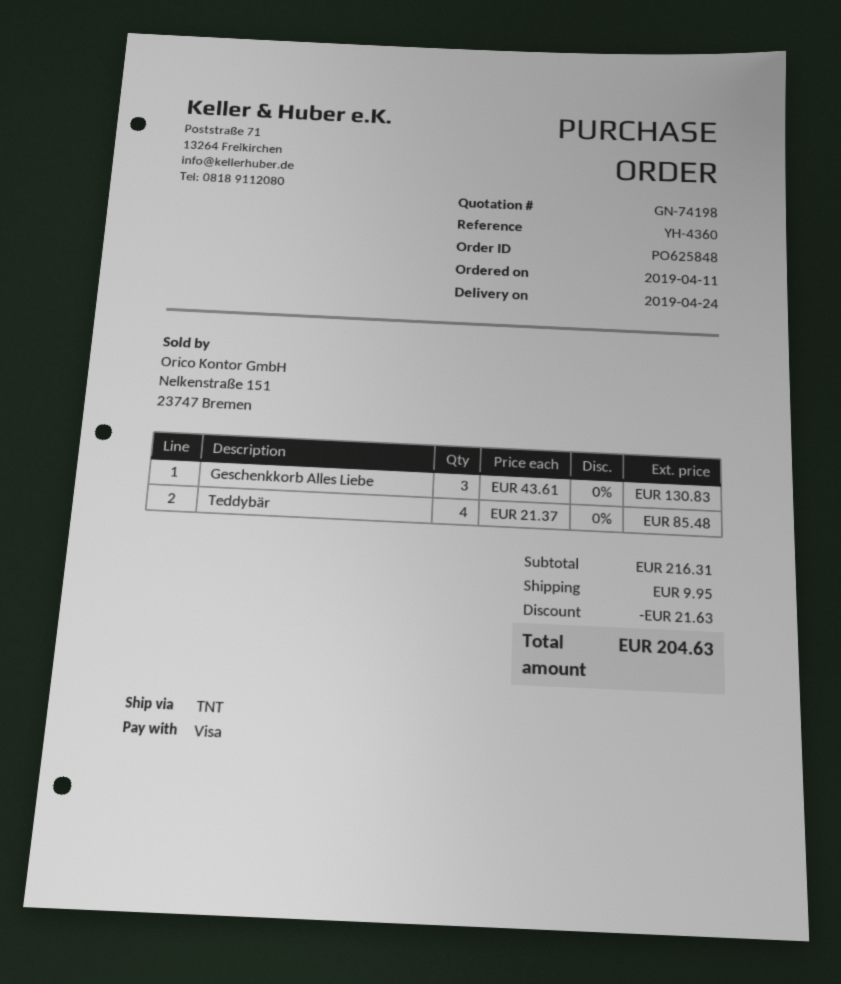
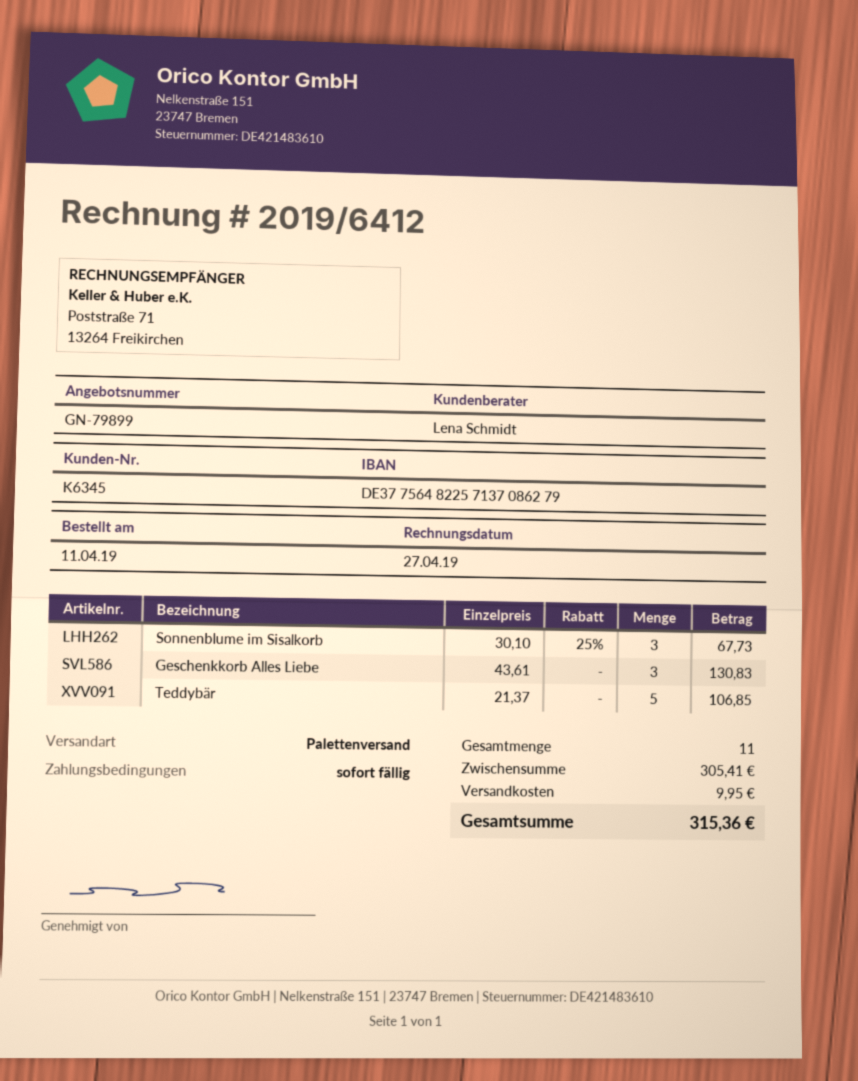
quote number: GN-74198 -> GN-79899
shipping method: TNT -> pallet freight
Teddybär: 4 x 21.37 = 85.48 -> 5 x 21.37 = 106.85
Sonnenblume im Sisalkorb: none -> 3 x 30.10 - 25% = 67.73
subtotal: 216.31 -> 305.41
discount: 21.63 -> none
total: 204.63 -> 315.36

